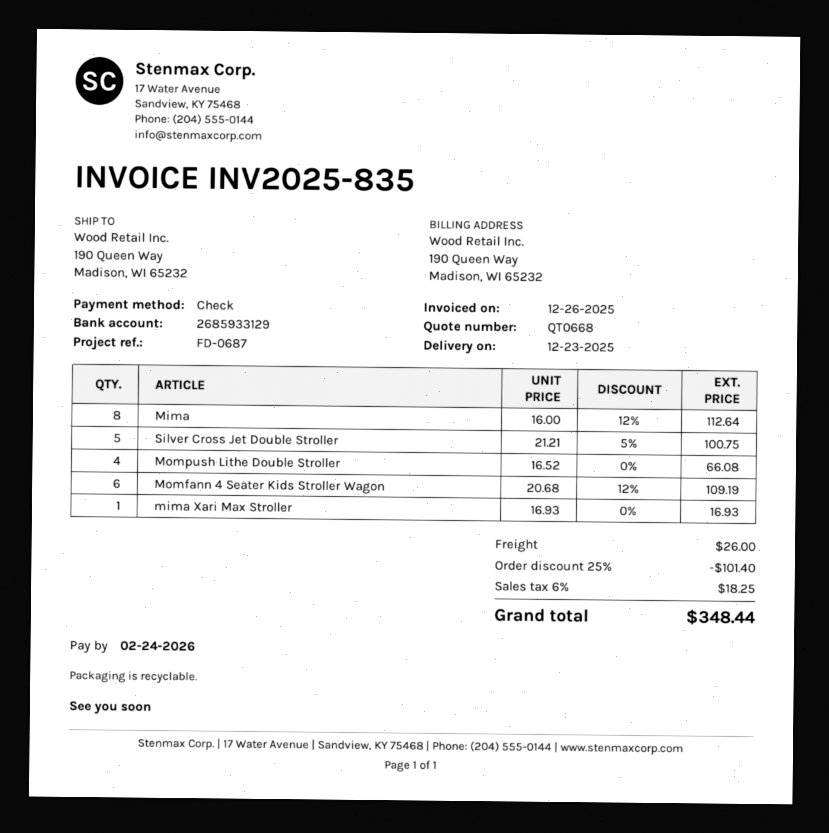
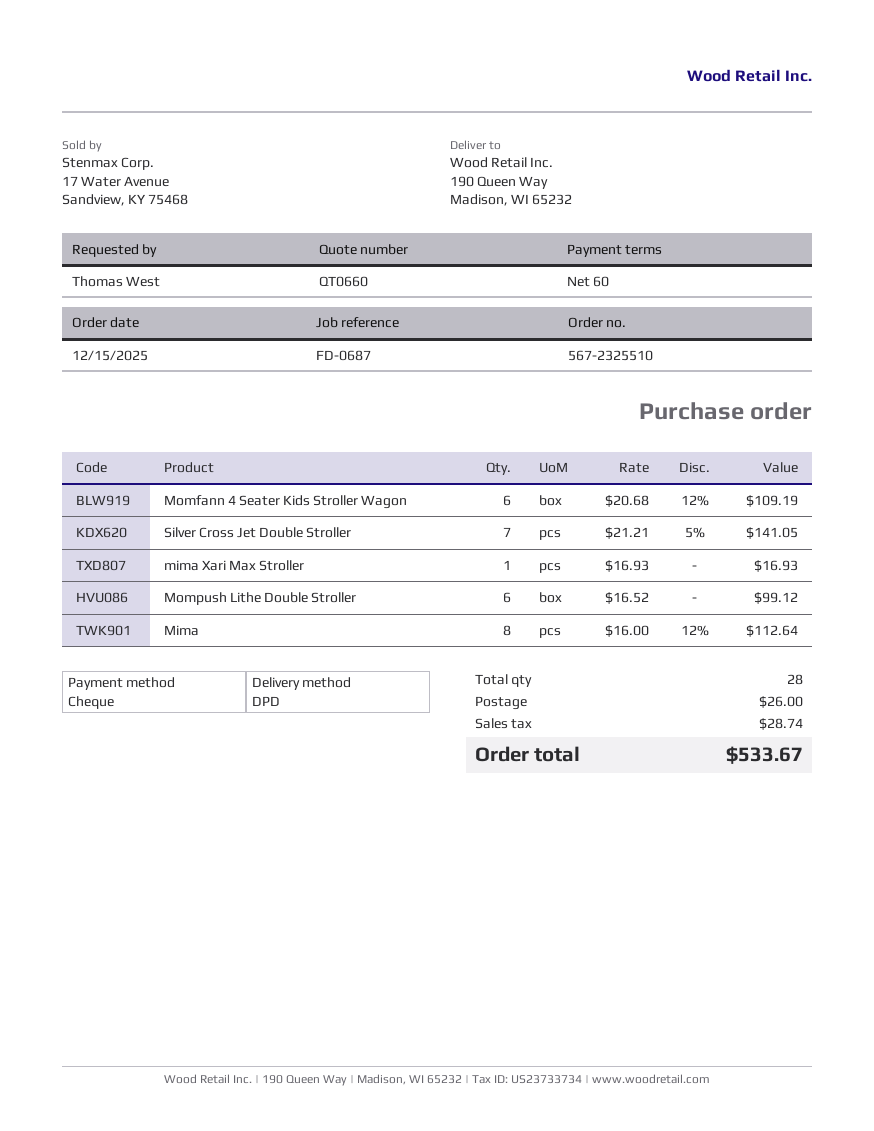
quote number: QT0668 -> QT0660
Silver Cross Jet Double Stroller: 5 x 21.21 - 5% = 100.75 -> 7 x 21.21 - 5% = 141.05
Mompush Lithe Double Stroller: 4 x 16.52 = 66.08 -> 6 x 16.52 = 99.12
discount: 25% = 101.40 -> none
tax: 18.25 -> 28.74
total: 348.44 -> 533.67

